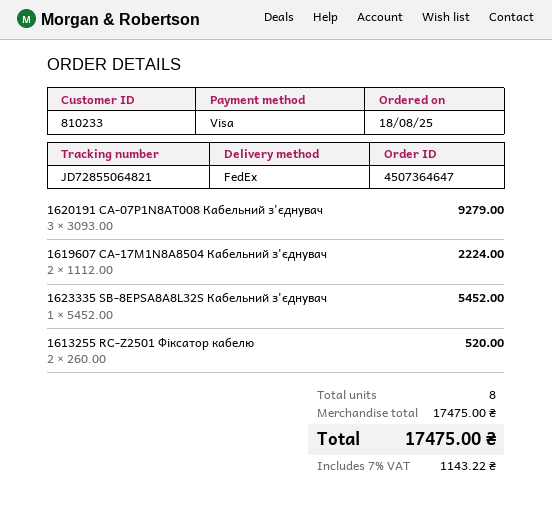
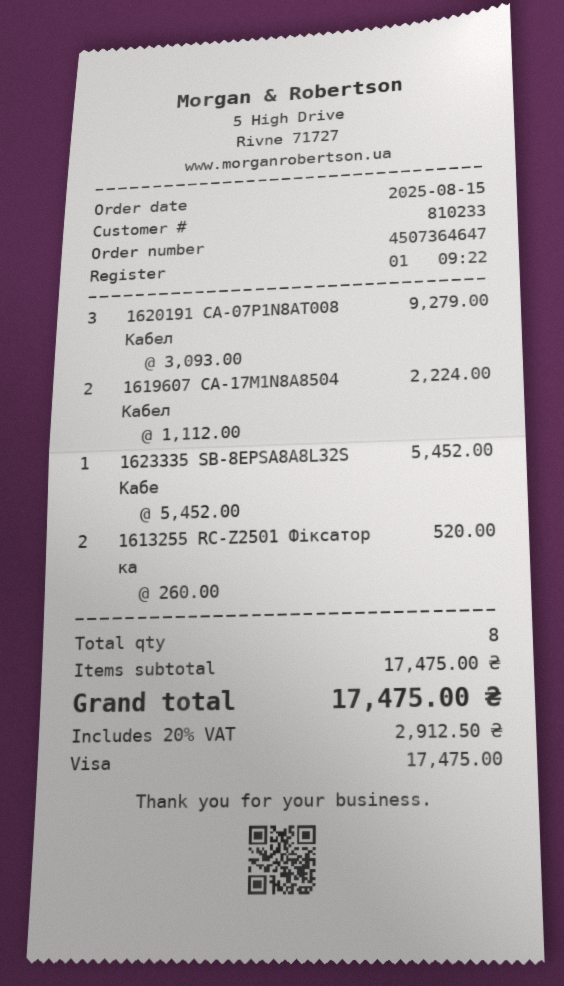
order date: 2025-08-18 -> 2025-08-15
tax: 7% = 1143.22 -> 20% = 2912.50

